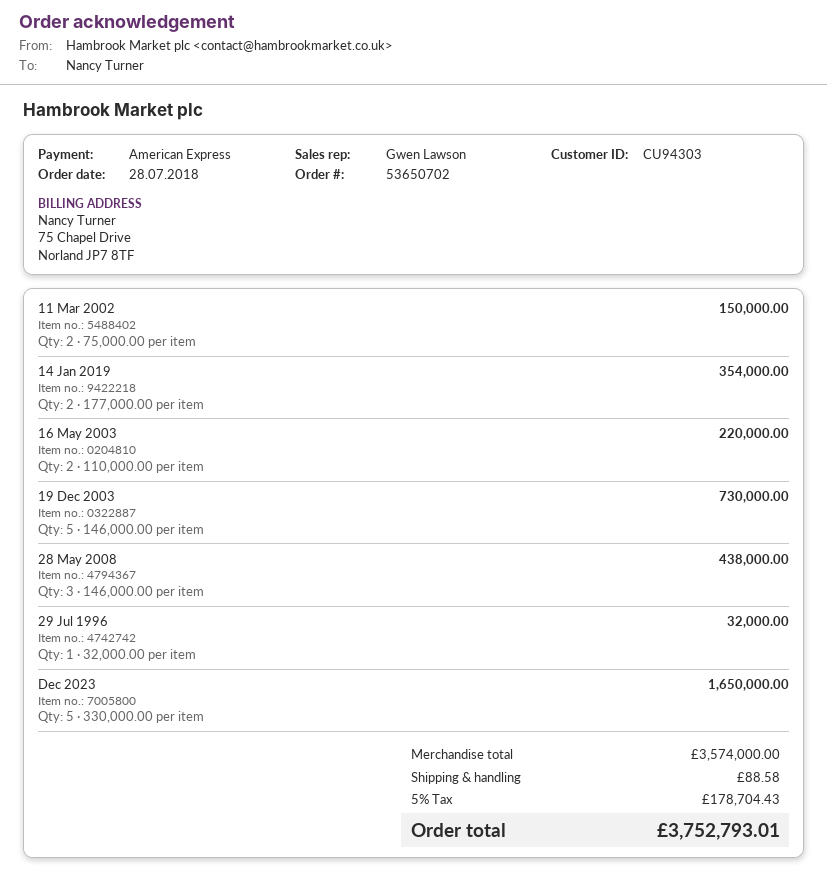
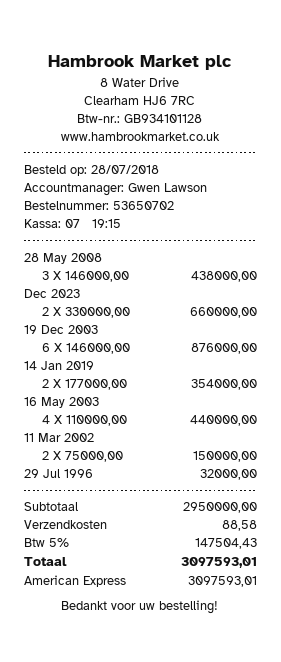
16 May 2003: 2 x 110000.00 = 220000.00 -> 4 x 110000.00 = 440000.00
19 Dec 2003: 5 x 146000.00 = 730000.00 -> 6 x 146000.00 = 876000.00
Dec 2023: 5 x 330000.00 = 1650000.00 -> 2 x 330000.00 = 660000.00
subtotal: 3574000.00 -> 2950000.00
tax: 5% = 178704.43 -> 5% = 147504.43
total: 3752793.01 -> 3097593.01

